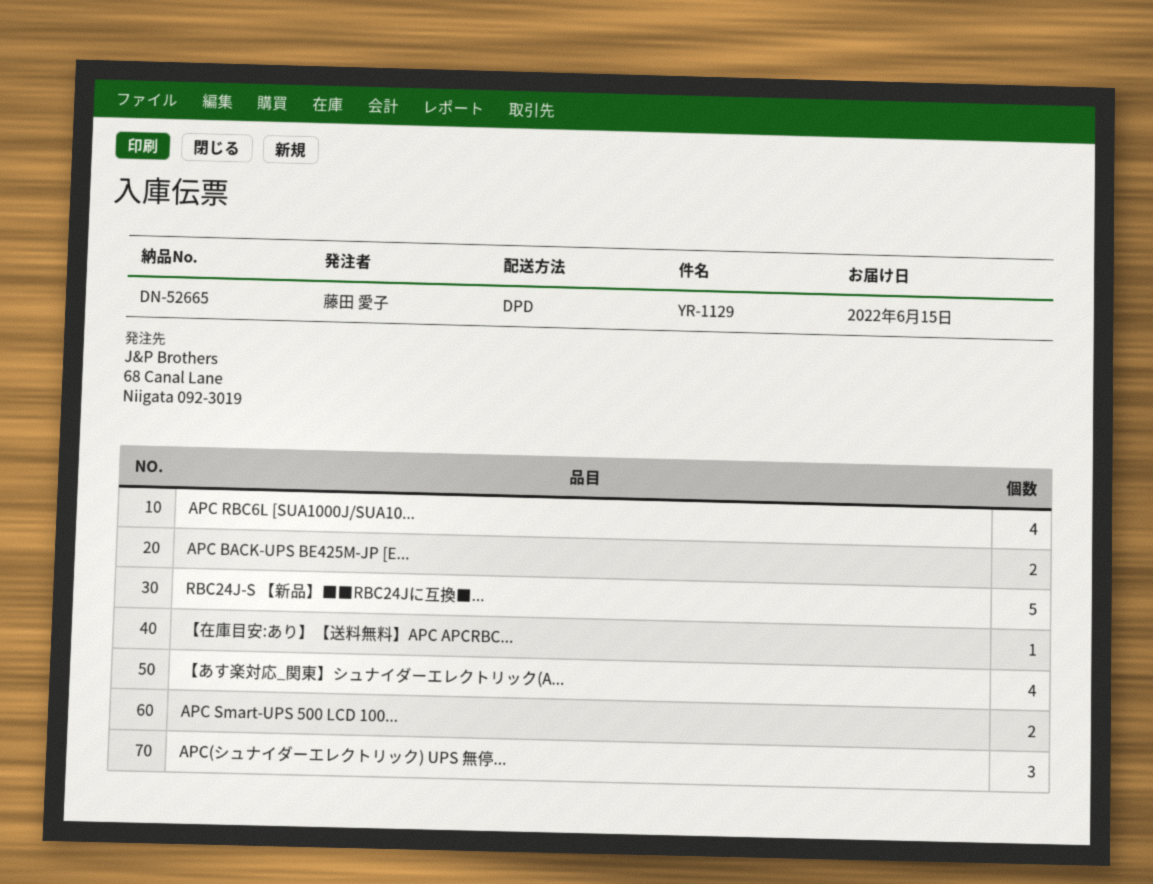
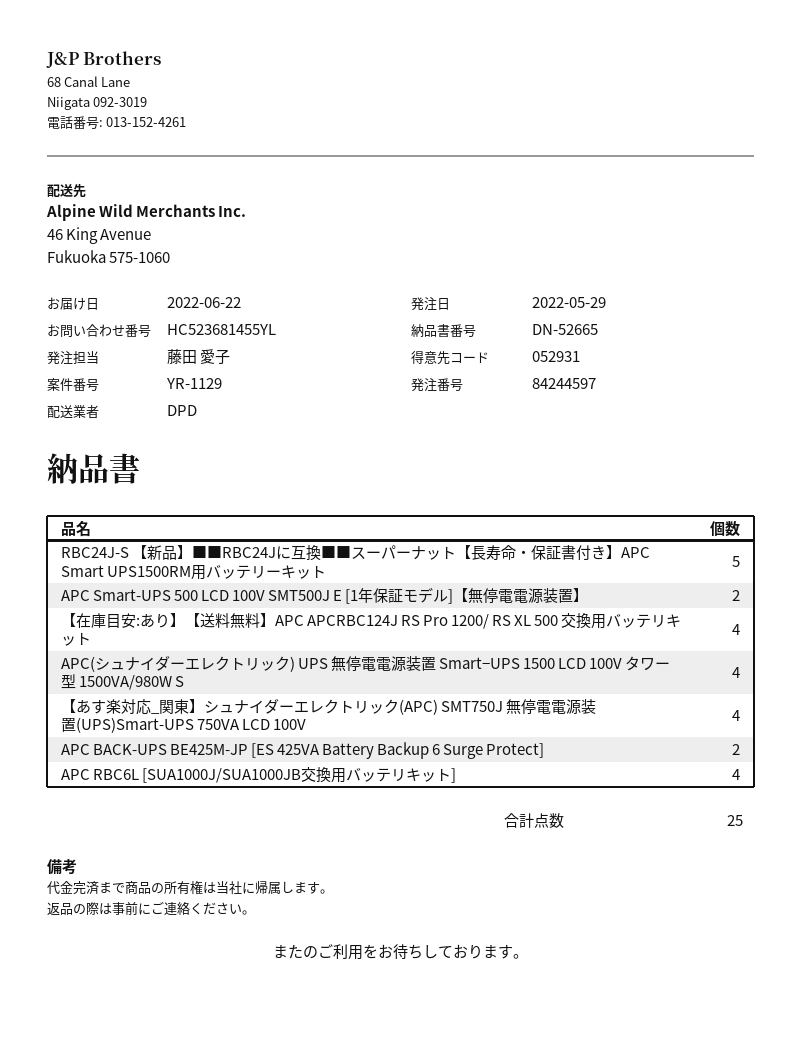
delivery date: 2022-06-15 -> 2022-06-22
【在庫目安:あり】【送料無料】APC APCRBC...: 1 -> 4
APC(シュナイダーエレクトリック) UPS 無停...: 3 -> 4

